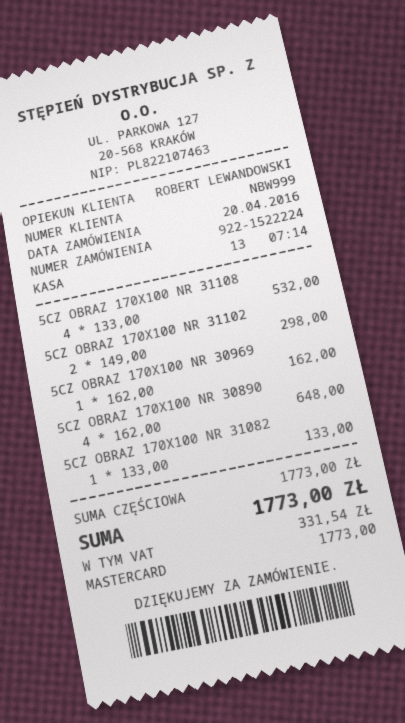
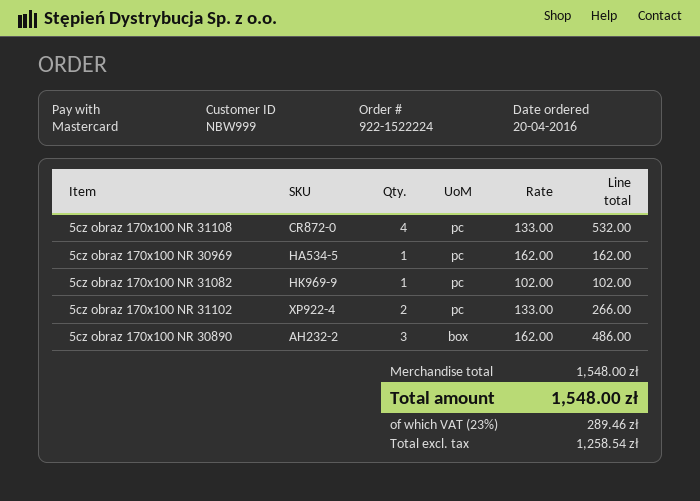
5CZ OBRAZ 170X100 NR 31102: 2 x 149.00 = 298.00 -> 2 x 133.00 = 266.00
5CZ OBRAZ 170X100 NR 30890: 4 x 162.00 = 648.00 -> 3 x 162.00 = 486.00
5CZ OBRAZ 170X100 NR 31082: 1 x 133.00 = 133.00 -> 1 x 102.00 = 102.00
subtotal: 1773.00 -> 1548.00
tax: 331.54 -> 289.46
total: 1773.00 -> 1548.00

